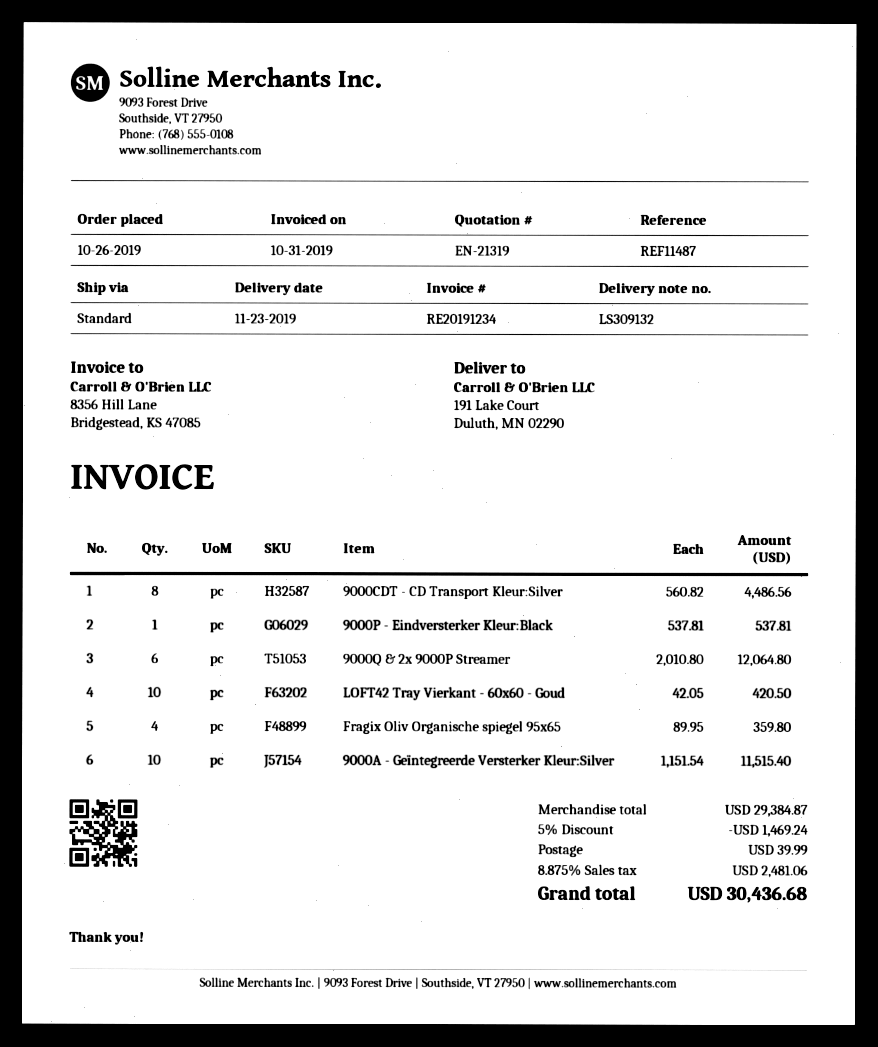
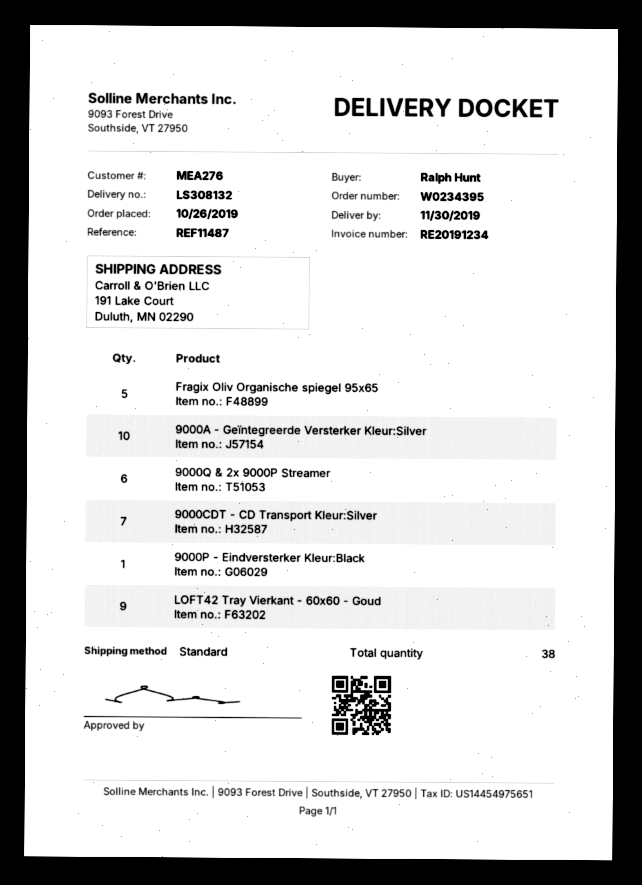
delivery note number: LS309132 -> LS308132
delivery date: 2019-11-23 -> 2019-11-30
9000CDT - CD Transport Kleur:Silver: 8 -> 7
LOFT42 Tray Vierkant - 60x60 - Goud: 10 -> 9
Fragix Oliv Organische spiegel 95x65: 4 -> 5

